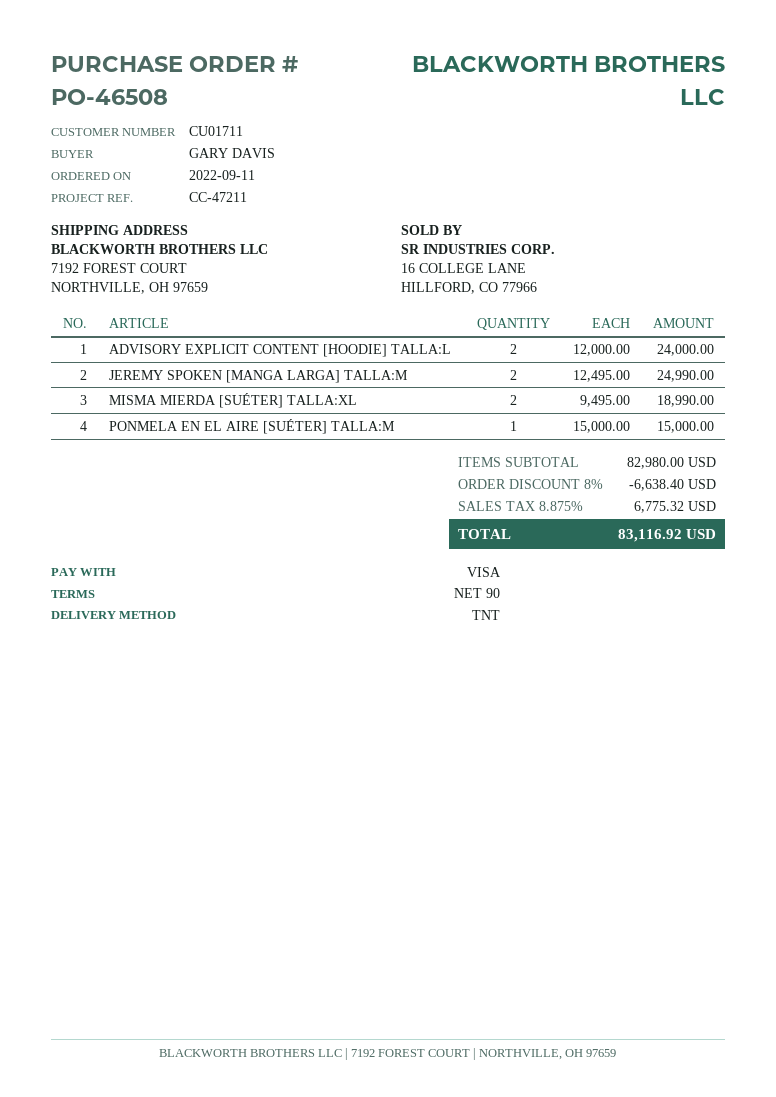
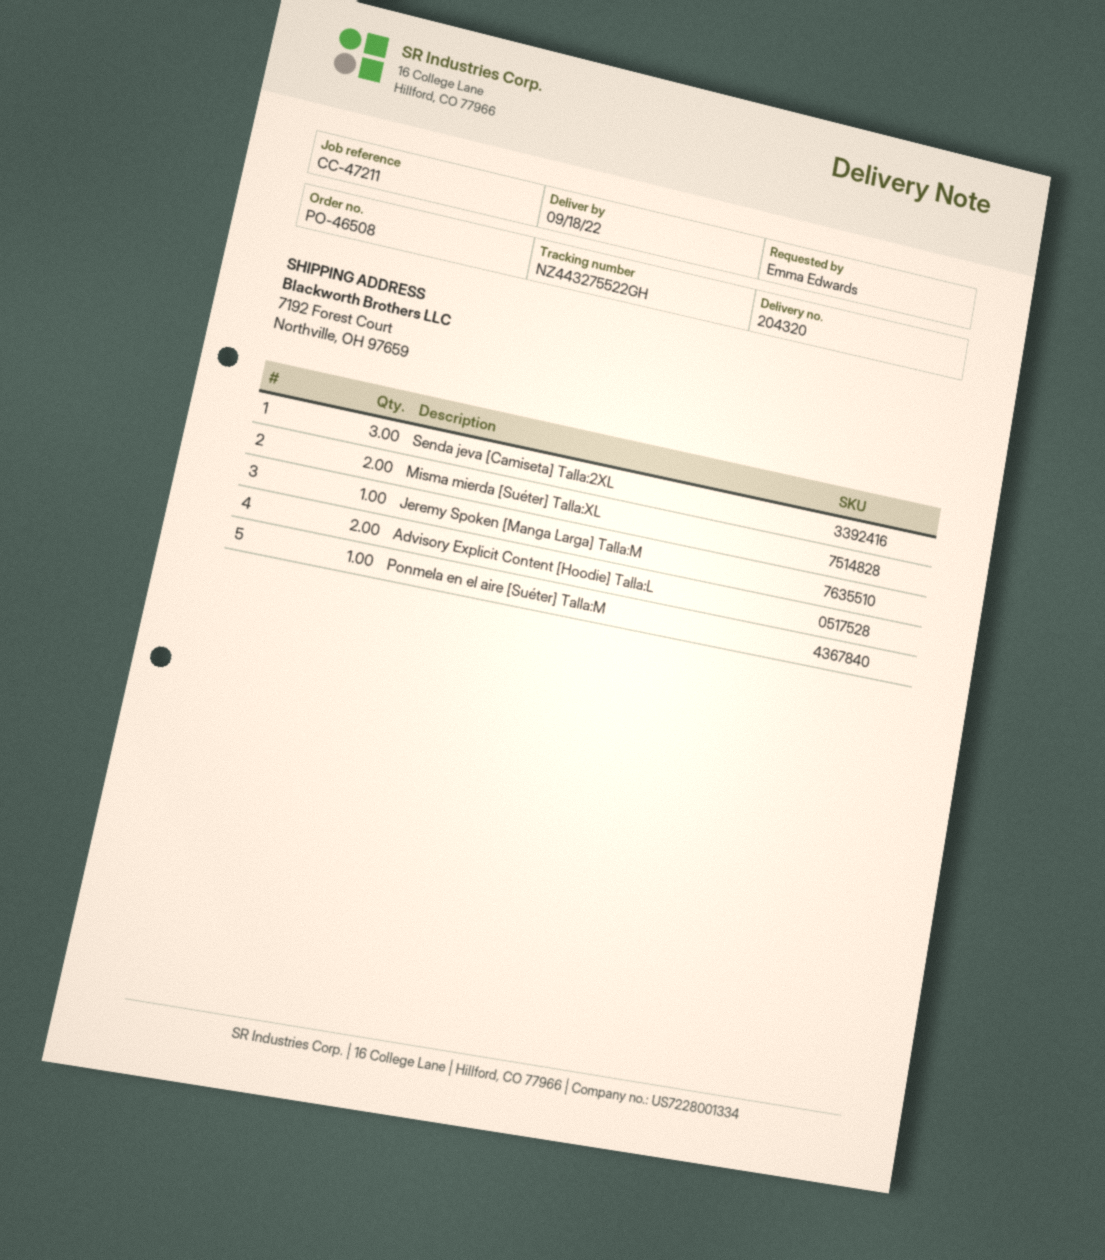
ordered by: GARY DAVIS -> Emma Edwards
JEREMY SPOKEN [MANGA LARGA] TALLA:M: 2 -> 1
Senda jeva [Camiseta] Talla:2XL: none -> 3

